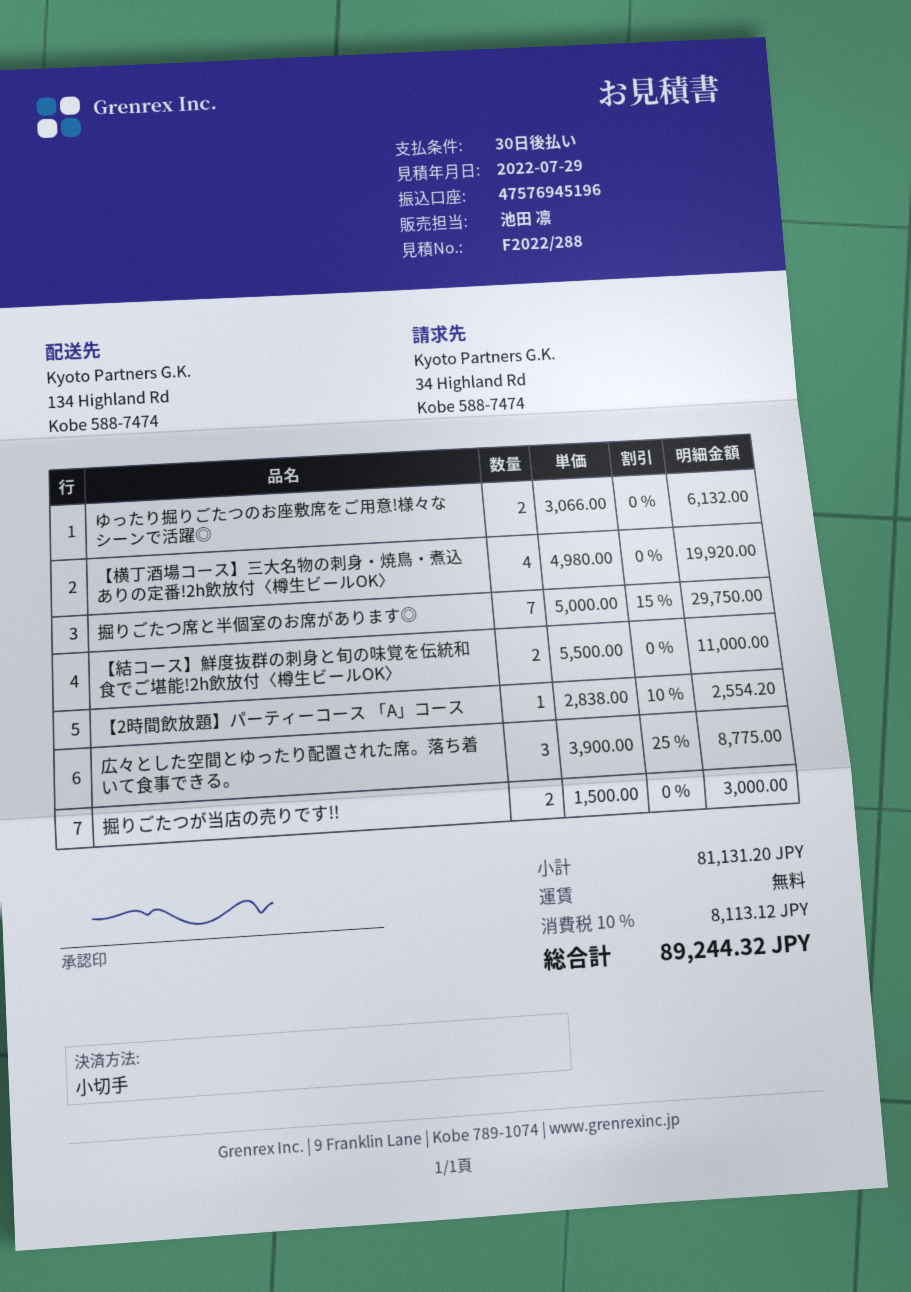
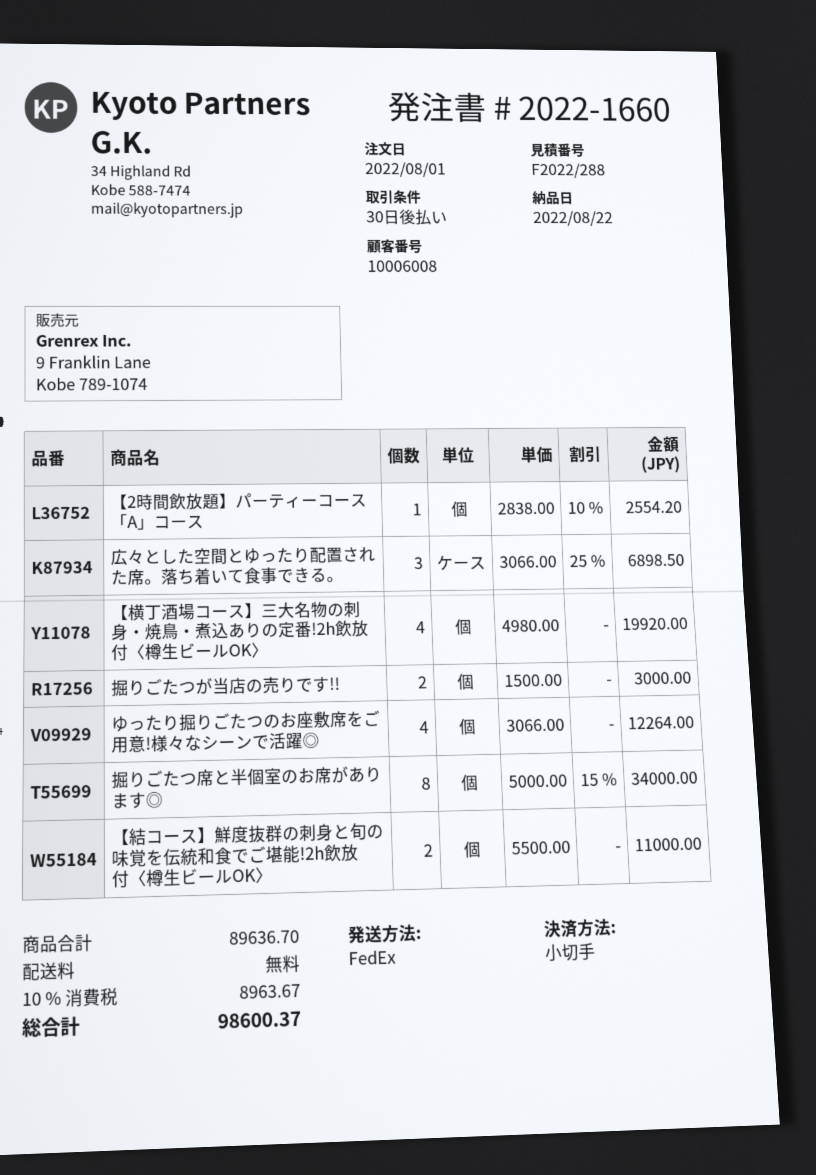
ゆったり掘りごたつのお座敷席をご用意!様々なシーンで活躍◎: 2 x 3066.00 = 6132.00 -> 4 x 3066.00 = 12264.00
掘りごたつ席と半個室のお席があります◎: 7 x 5000.00 - 15% = 29750.00 -> 8 x 5000.00 - 15% = 34000.00
広々とした空間とゆったり配置された席。落ち着いて食事できる。: 3 x 3900.00 - 25% = 8775.00 -> 3 x 3066.00 - 25% = 6898.50
subtotal: 81131.20 -> 89636.70
tax: 10% = 8113.12 -> 10% = 8963.67
total: 89244.32 -> 98600.37

